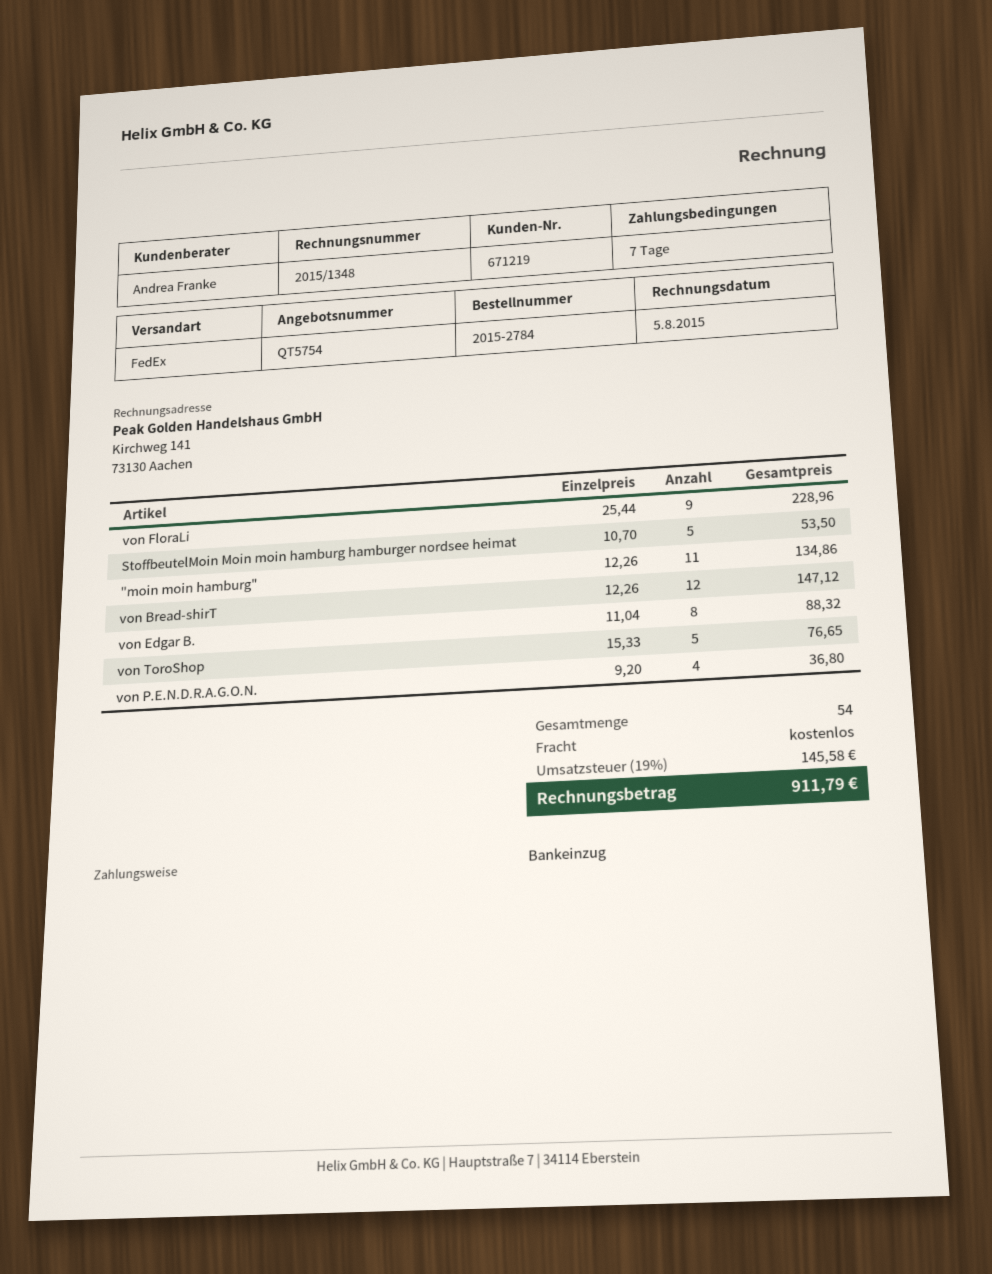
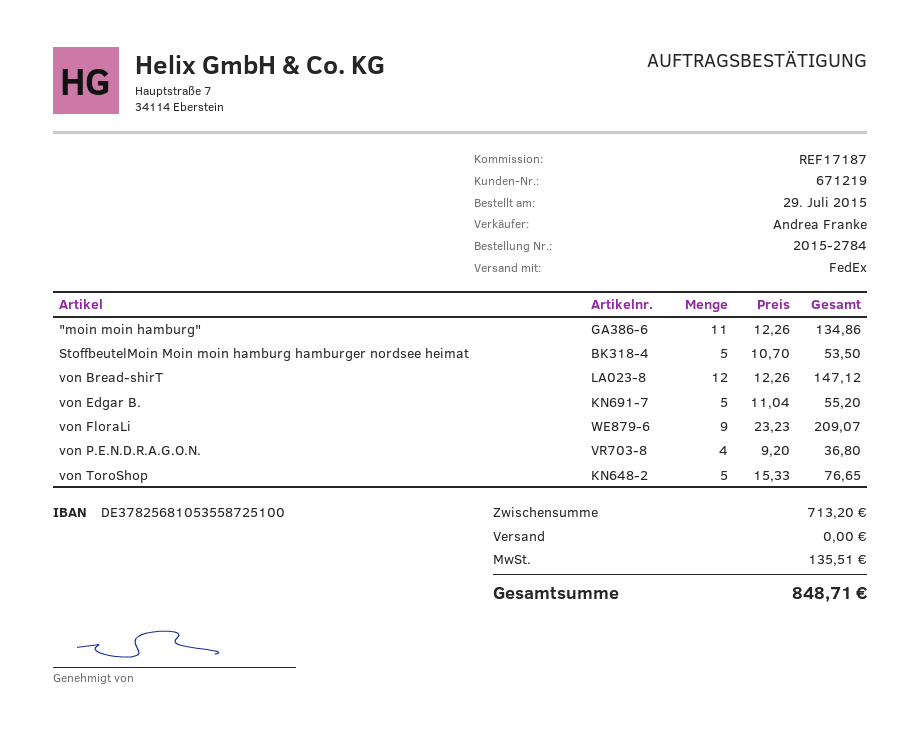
von FloraLi: 9 x 25.44 = 228.96 -> 9 x 23.23 = 209.07
von Edgar B.: 8 x 11.04 = 88.32 -> 5 x 11.04 = 55.20
tax: 145.58 -> 135.51
total: 911.79 -> 848.71

